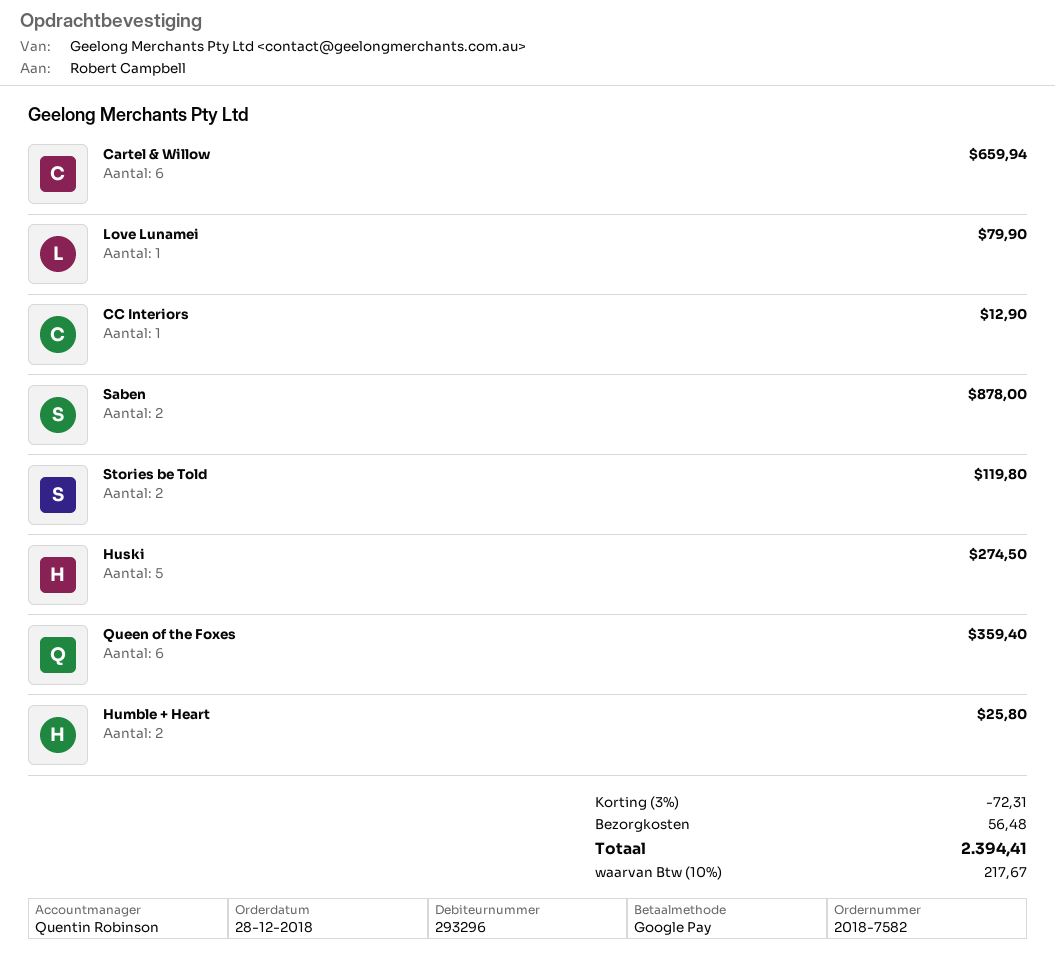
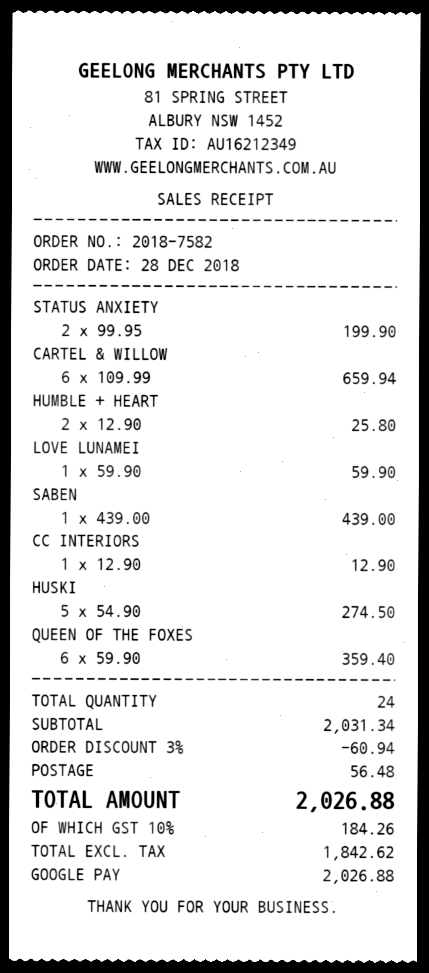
Love Lunamei: 1 for 79.90 -> 1 for 59.90
Saben: 2 for 878.00 -> 1 for 439.00
Stories be Told: 2 for 119.80 -> none
STATUS ANXIETY: none -> 2 for 199.90
discount: 3% = 72.31 -> 3% = 60.94
tax: 10% = 217.67 -> 10% = 184.26
total: 2394.41 -> 2026.88

